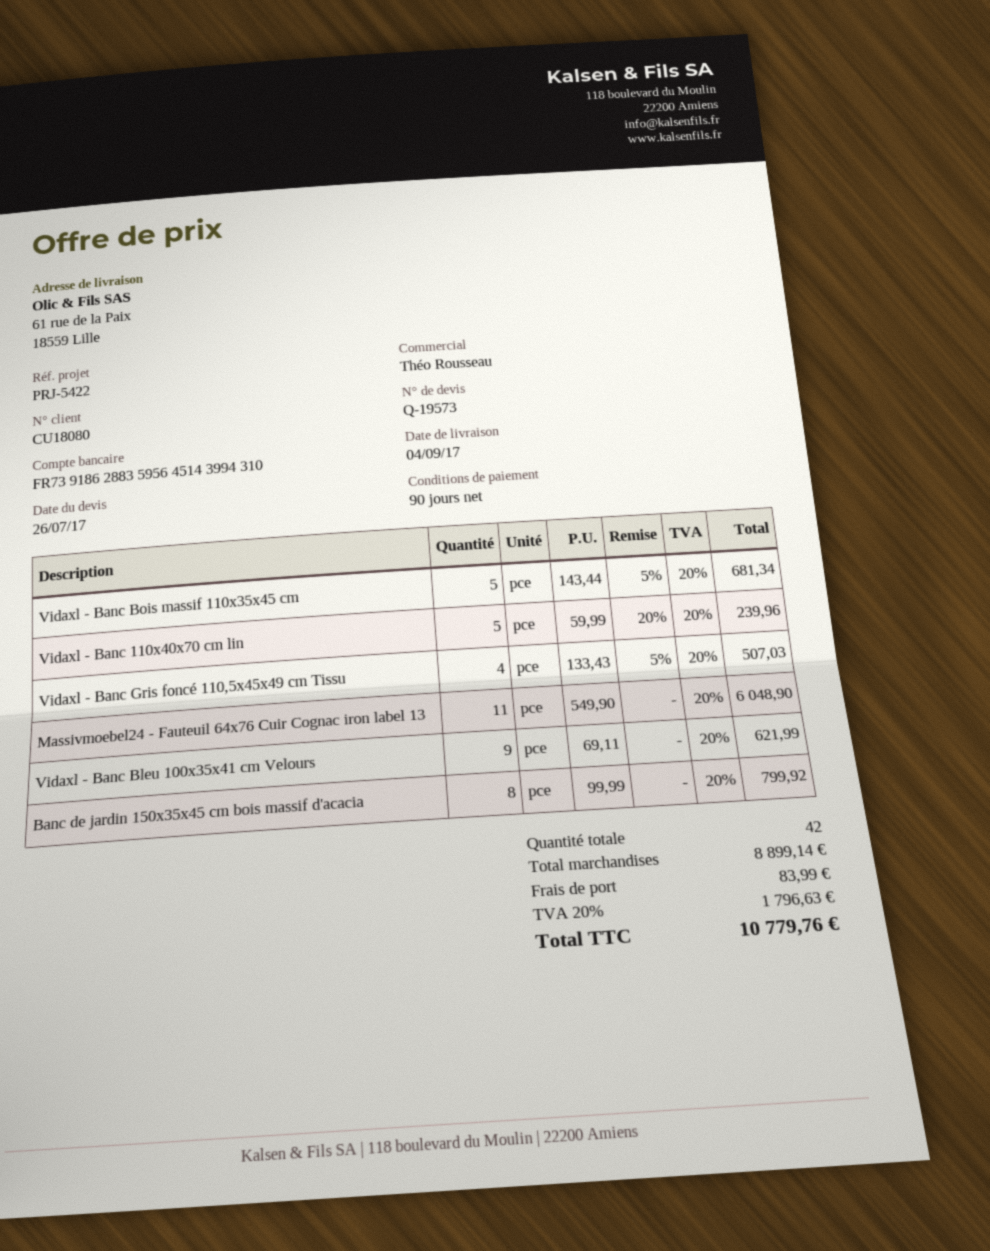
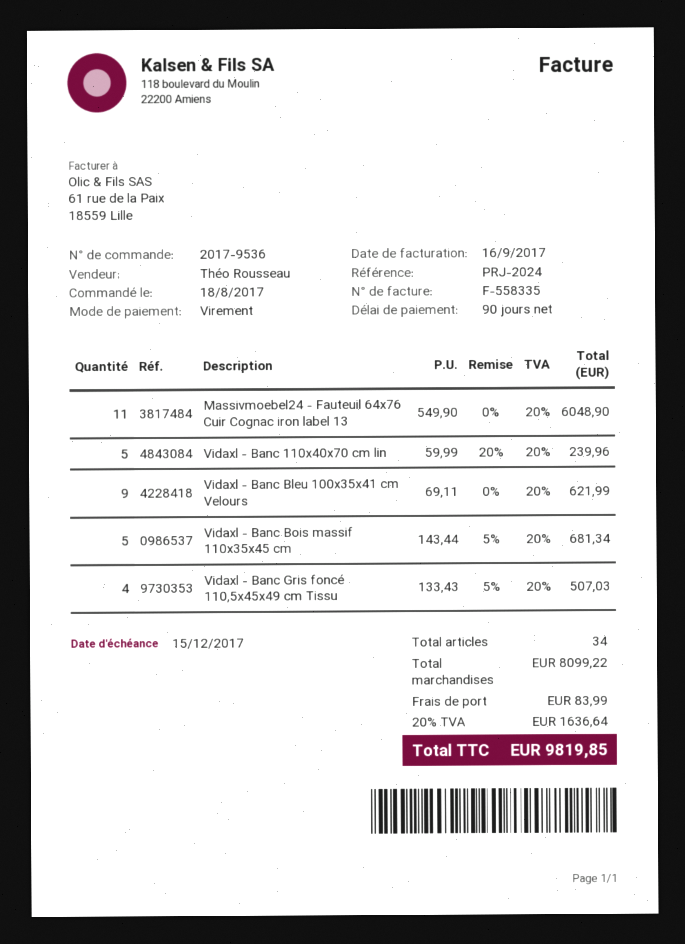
reference: PRJ-5422 -> PRJ-2024
Banc de jardin 150x35x45 cm bois massif d'acacia: 8 x 99.99 = 799.92 -> none
total quantity: 42 -> 34
subtotal: 8899.14 -> 8099.22
tax: 20% = 1796.63 -> 20% = 1636.64
total: 10779.76 -> 9819.85

